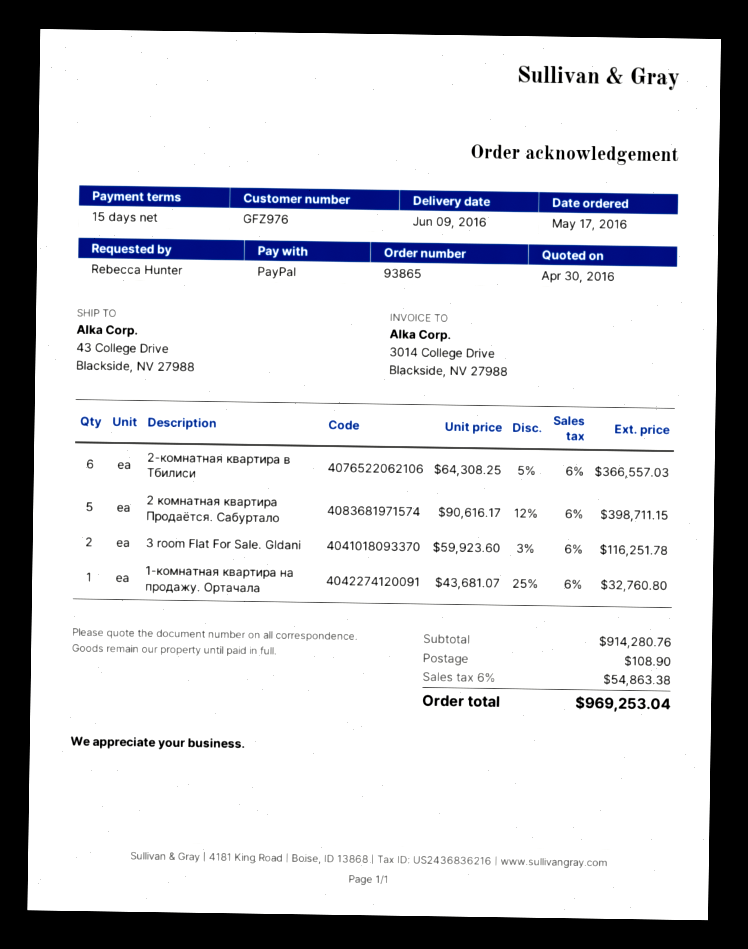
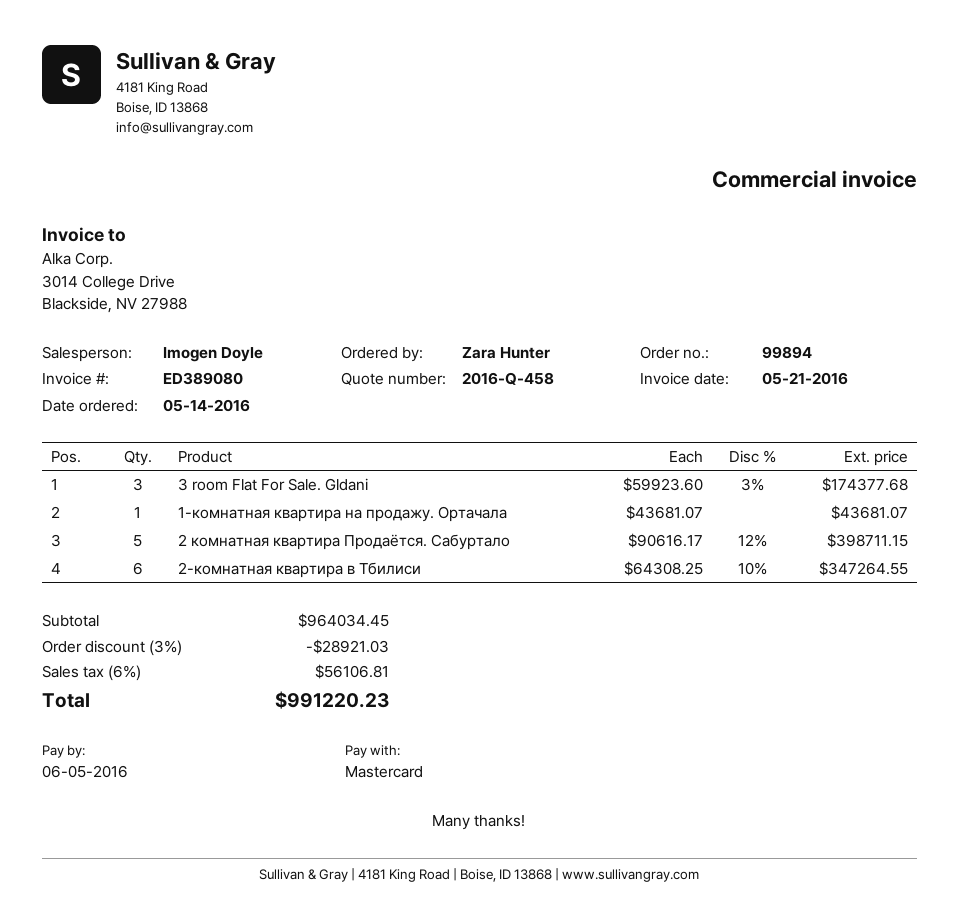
order number: 93865 -> 99894
order date: 2016-05-17 -> 2016-05-14
ordered by: Rebecca Hunter -> Zara Hunter
payment method: PayPal -> Mastercard
2-комнатная квартира в Тбилиси: 6 x 64308.25 - 5% = 366557.03 -> 6 x 64308.25 - 10% = 347264.55
3 room Flat For Sale. Gldani: 2 x 59923.60 - 3% = 116251.78 -> 3 x 59923.60 - 3% = 174377.68
1-комнатная квартира на продажу. Ортачала: 1 x 43681.07 - 25% = 32760.80 -> 1 x 43681.07 = 43681.07
subtotal: 914280.76 -> 964034.45
discount: none -> 3% = 28921.03
shipping: 108.90 -> none
tax: 6% = 54863.38 -> 6% = 56106.81
total: 969253.04 -> 991220.23

